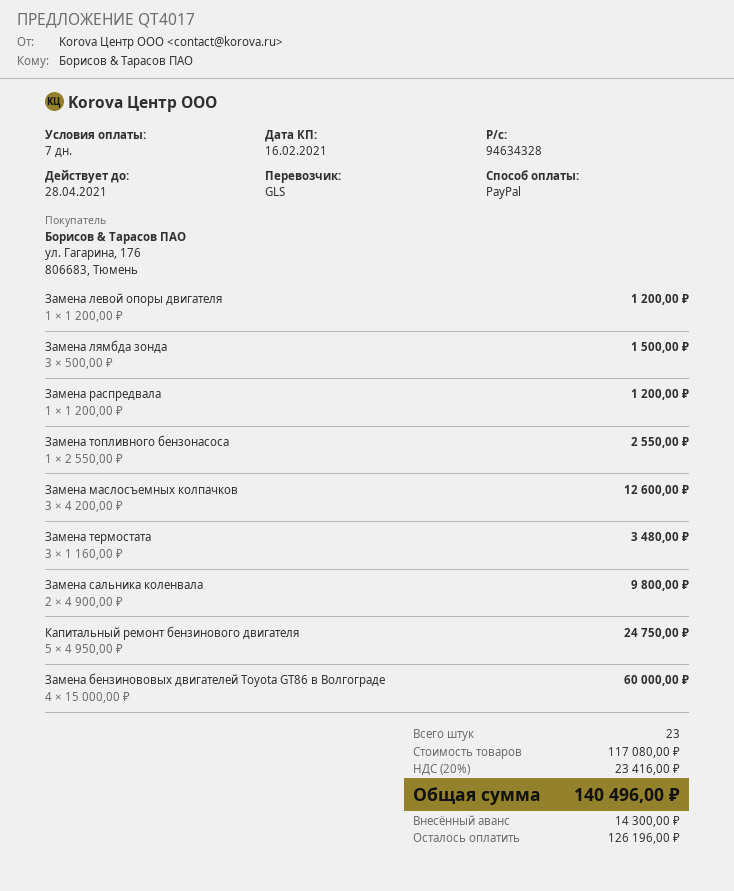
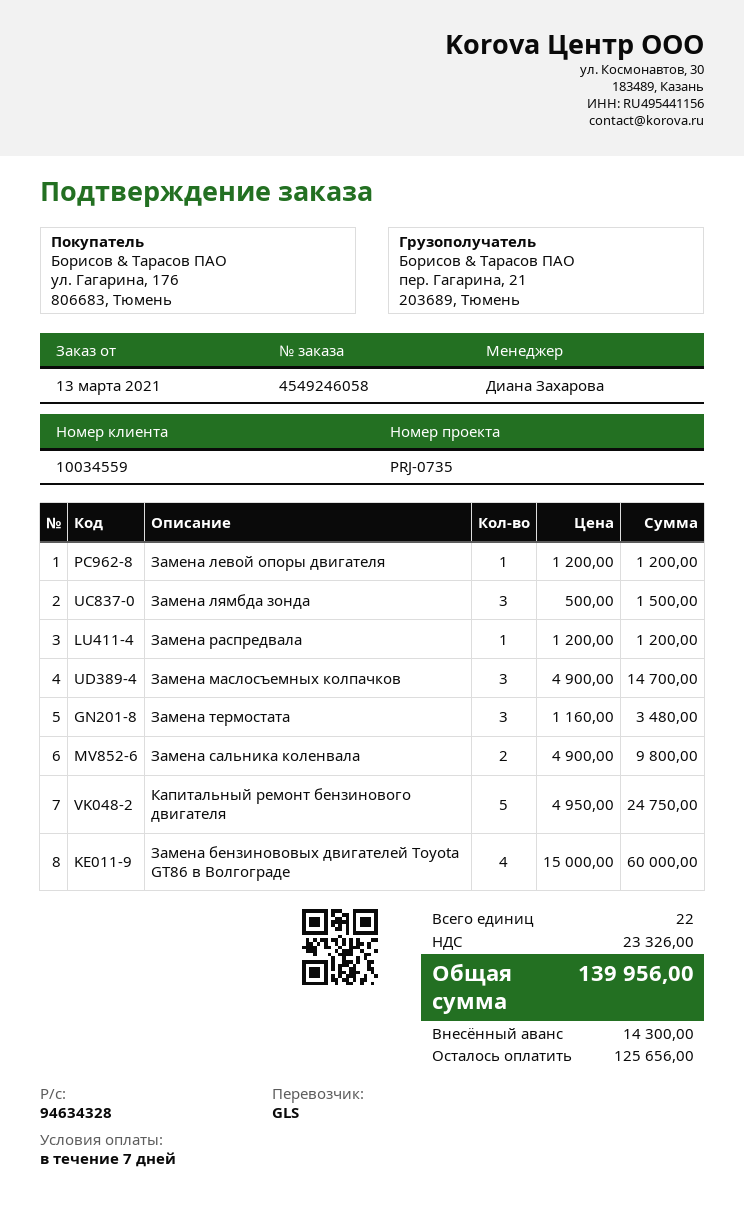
Замена топливного бензонасоса: 1 x 2550.00 = 2550.00 -> none
Замена маслосъемных колпачков: 3 x 4200.00 = 12600.00 -> 3 x 4900.00 = 14700.00
total quantity: 23 -> 22
tax: 23416.00 -> 23326.00
total: 140496.00 -> 139956.00
balance: 126196.00 -> 125656.00

